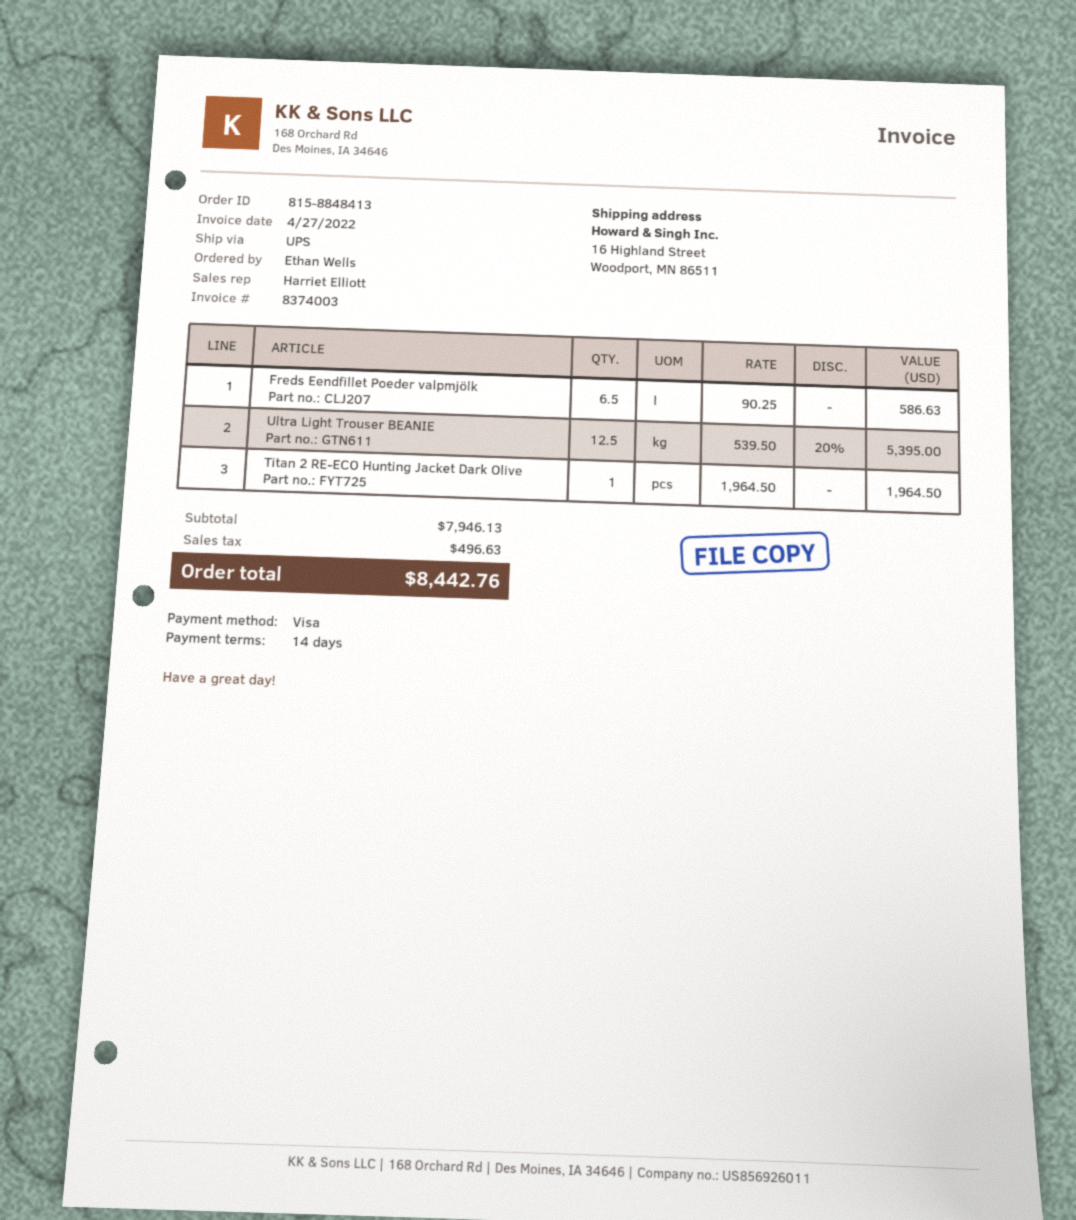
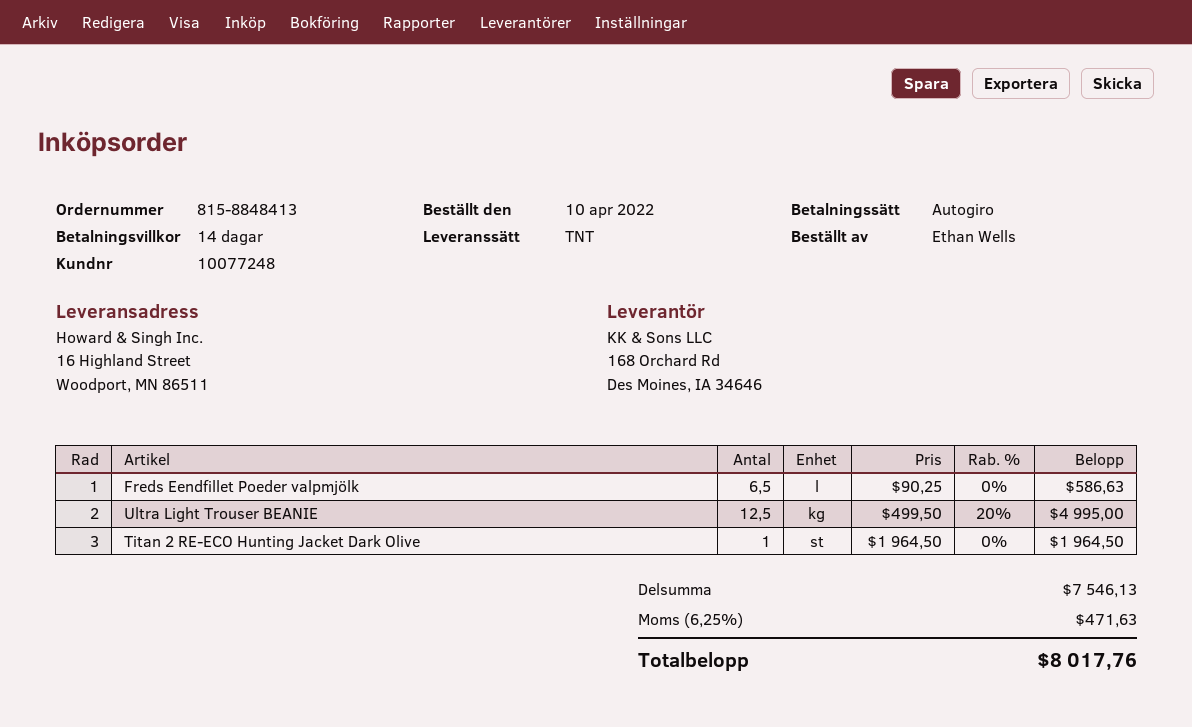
payment method: Visa -> direct debit
shipping method: UPS -> TNT
Ultra Light Trouser BEANIE: 12.5 x 539.50 - 20% = 5395.00 -> 12.5 x 499.50 - 20% = 4995.00
subtotal: 7946.13 -> 7546.13
tax: 496.63 -> 471.63
total: 8442.76 -> 8017.76

